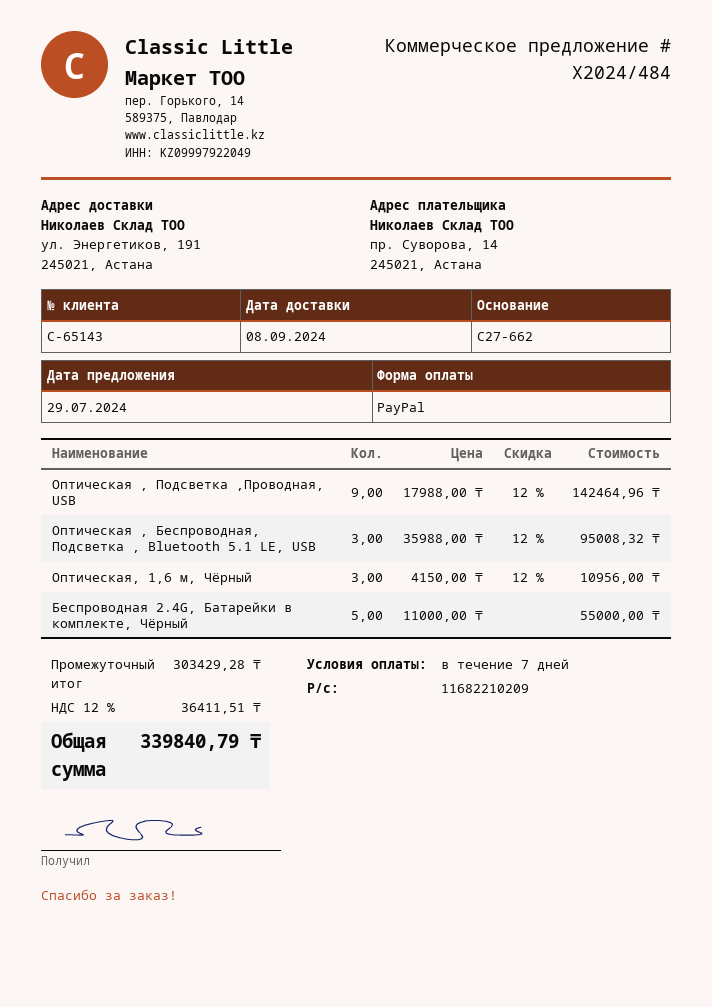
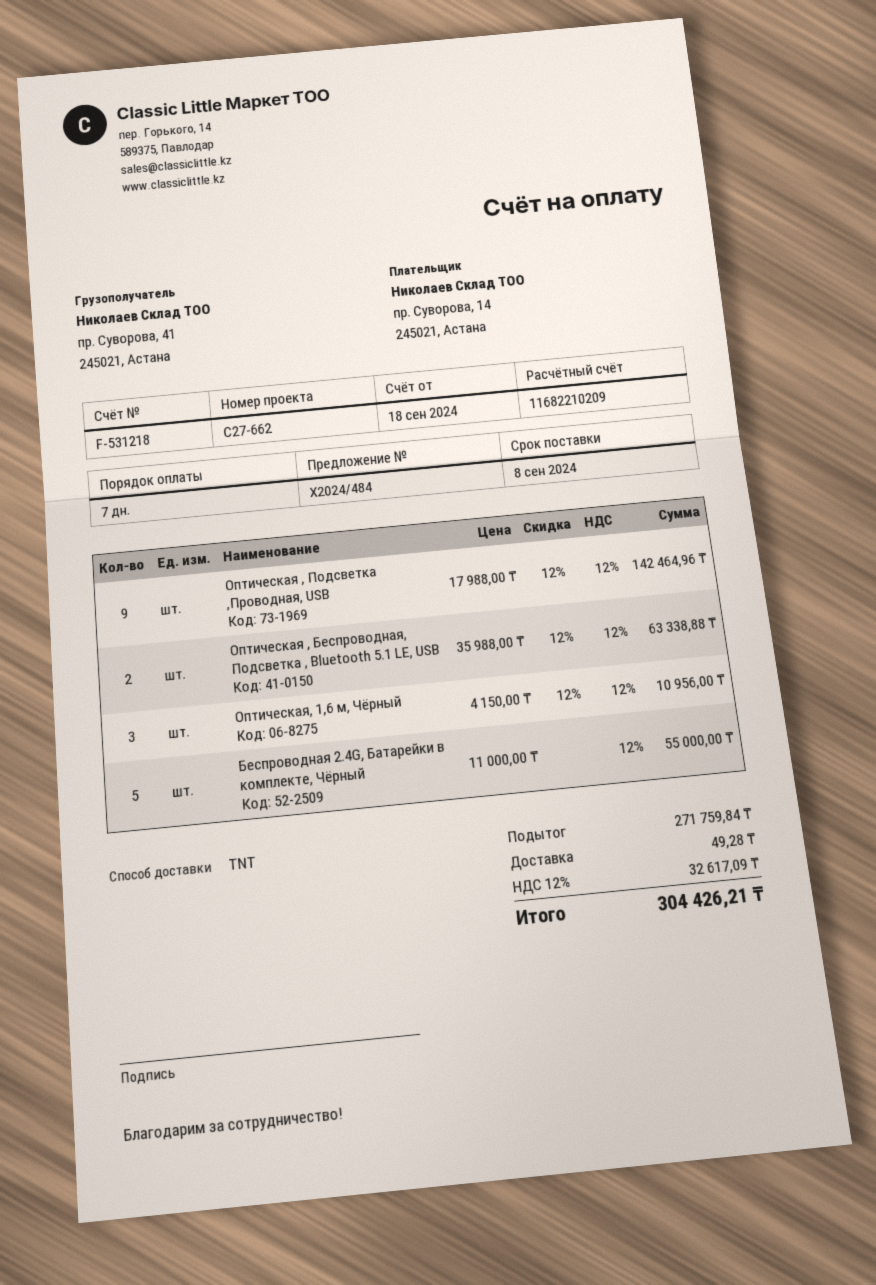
ship to: ул. Энергетиков, 191, 245021, Астана -> пр. Суворова, 41, 245021, Астана
Оптическая , Беспроводная, Подсветка , Bluetooth 5.1 LE, USB: 3 x 35988.00 - 12% = 95008.32 -> 2 x 35988.00 - 12% = 63338.88
subtotal: 303429.28 -> 271759.84
shipping: none -> 49.28
tax: 12% = 36411.51 -> 12% = 32617.09
total: 339840.79 -> 304426.21

